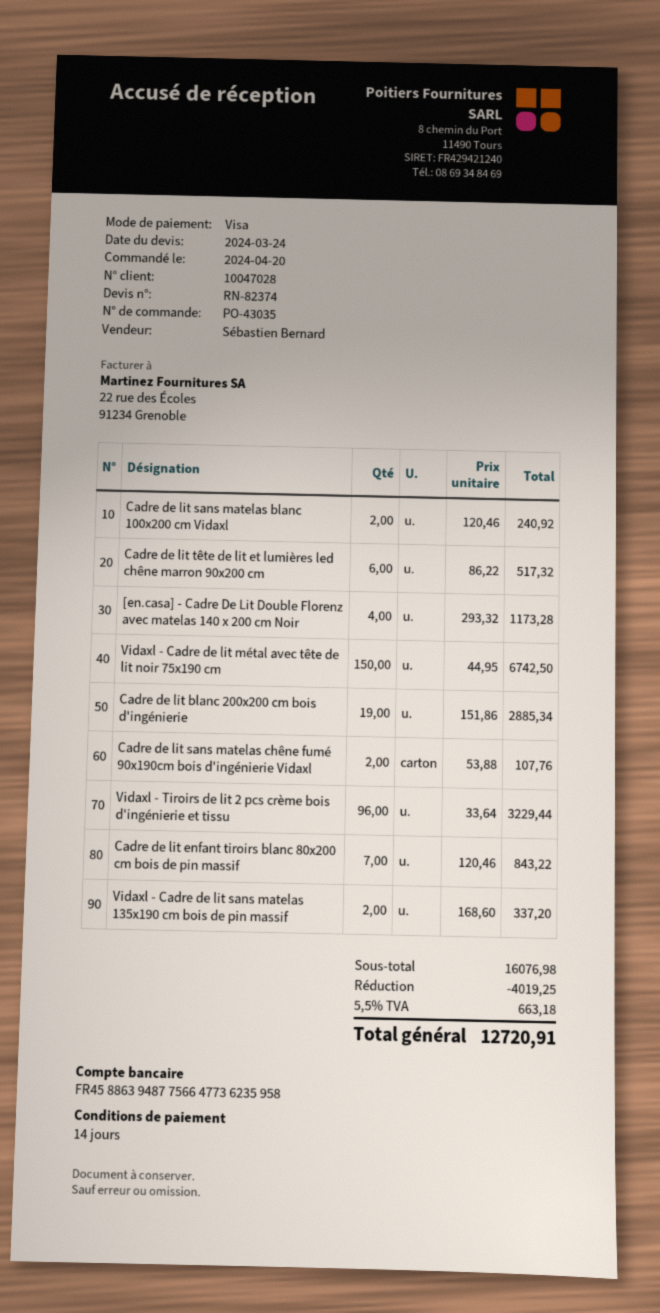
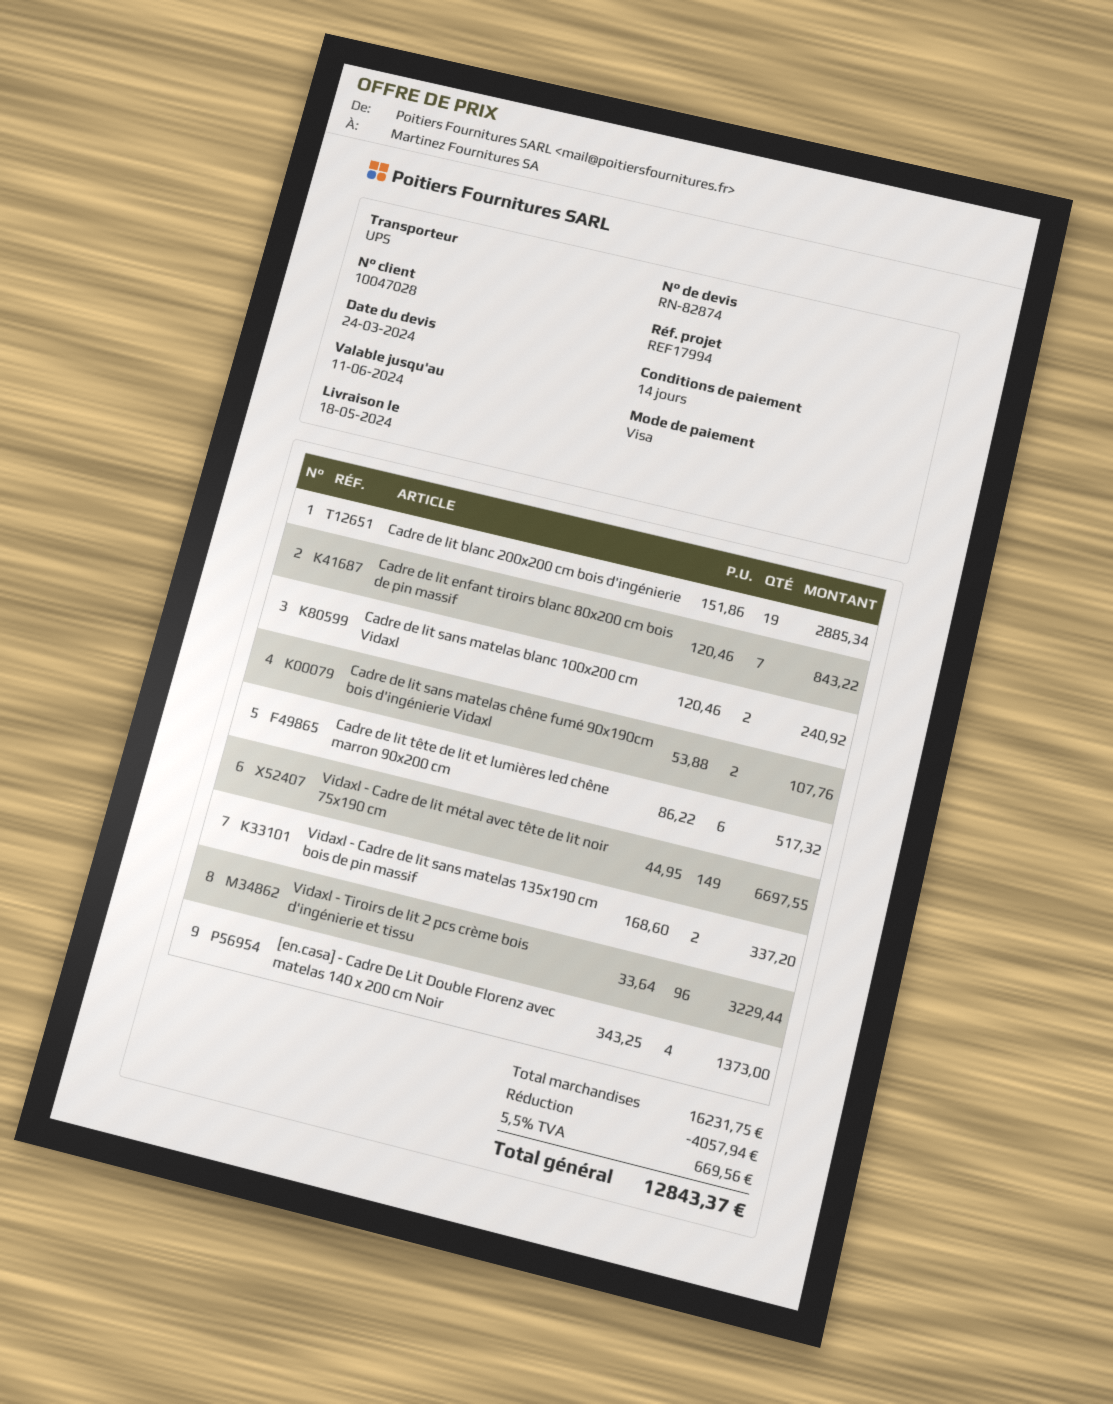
quote number: RN-82374 -> RN-82874
[en.casa] - Cadre De Lit Double Florenz avec matelas 140 x 200 cm Noir: 4 x 293.32 = 1173.28 -> 4 x 343.25 = 1373.00
Vidaxl - Cadre de lit métal avec tête de lit noir 75x190 cm: 150 x 44.95 = 6742.50 -> 149 x 44.95 = 6697.55
subtotal: 16076.98 -> 16231.75
discount: 4019.25 -> 4057.94
tax: 5.5% = 663.18 -> 5.5% = 669.56
total: 12720.91 -> 12843.37

